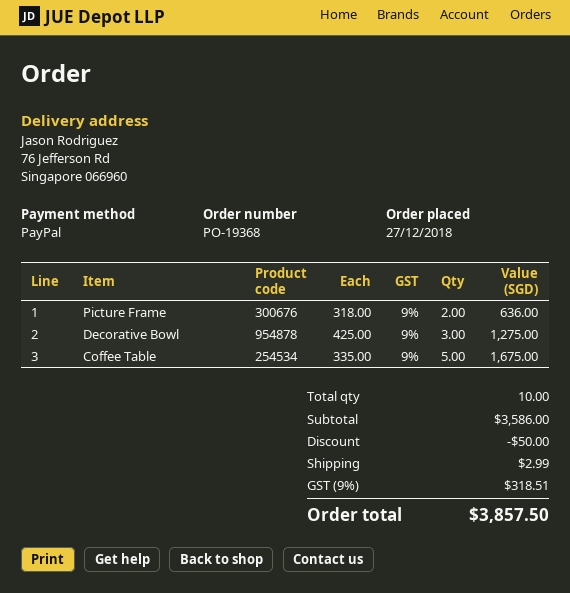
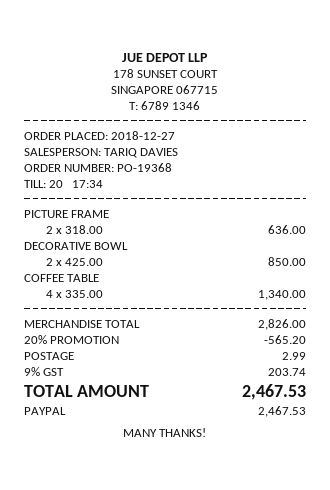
Decorative Bowl: 3 x 425.00 = 1275.00 -> 2 x 425.00 = 850.00
Coffee Table: 5 x 335.00 = 1675.00 -> 4 x 335.00 = 1340.00
subtotal: 3586.00 -> 2826.00
discount: 50.00 -> 565.20
tax: 9% = 318.51 -> 9% = 203.74
total: 3857.50 -> 2467.53

